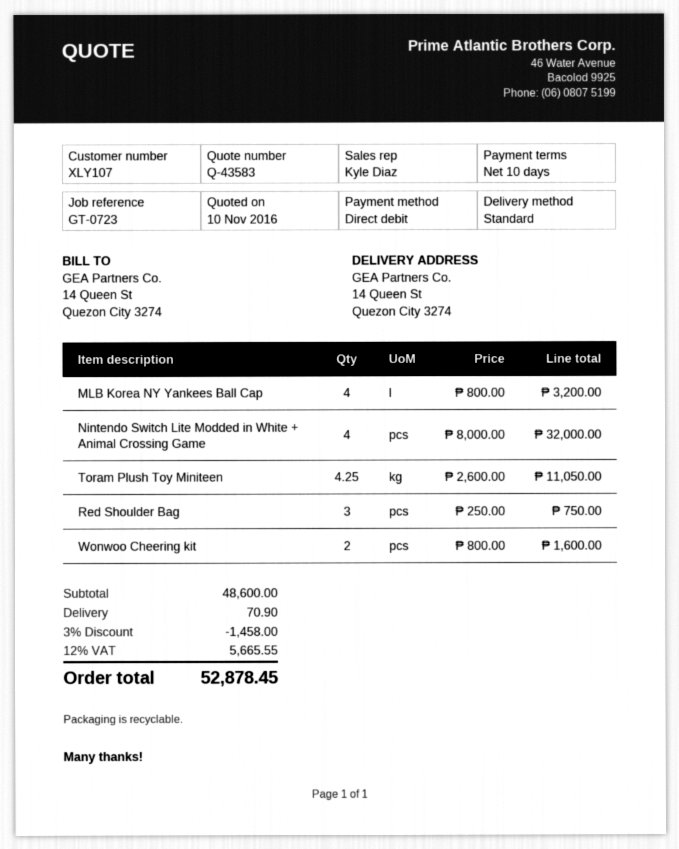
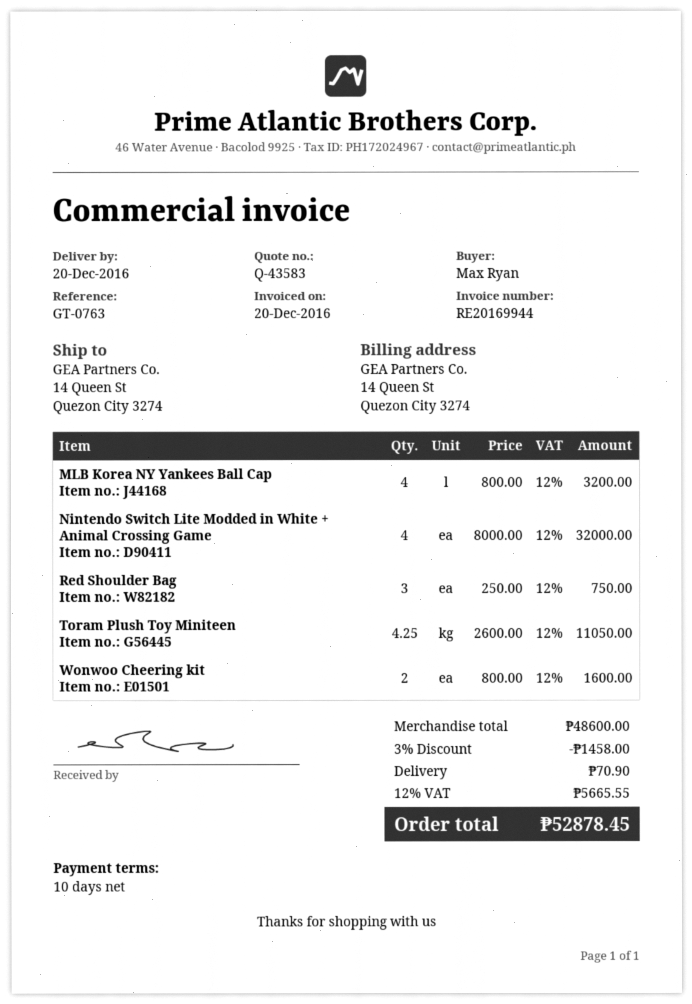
reference: GT-0723 -> GT-0763

